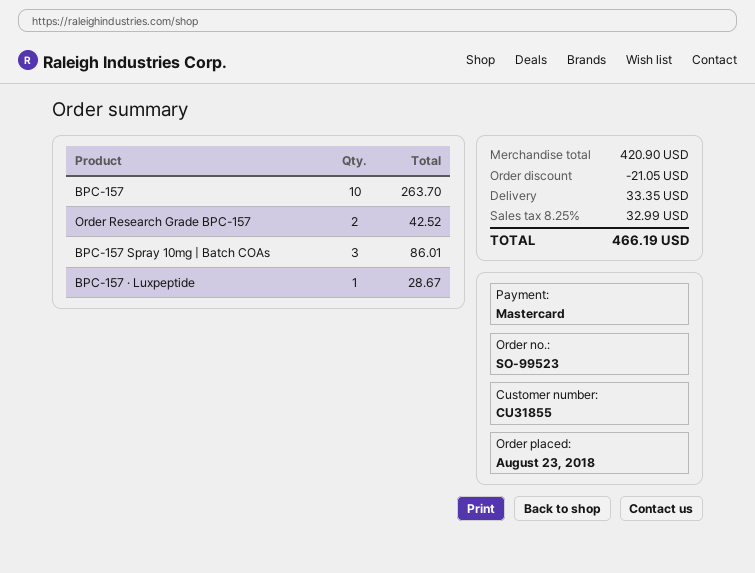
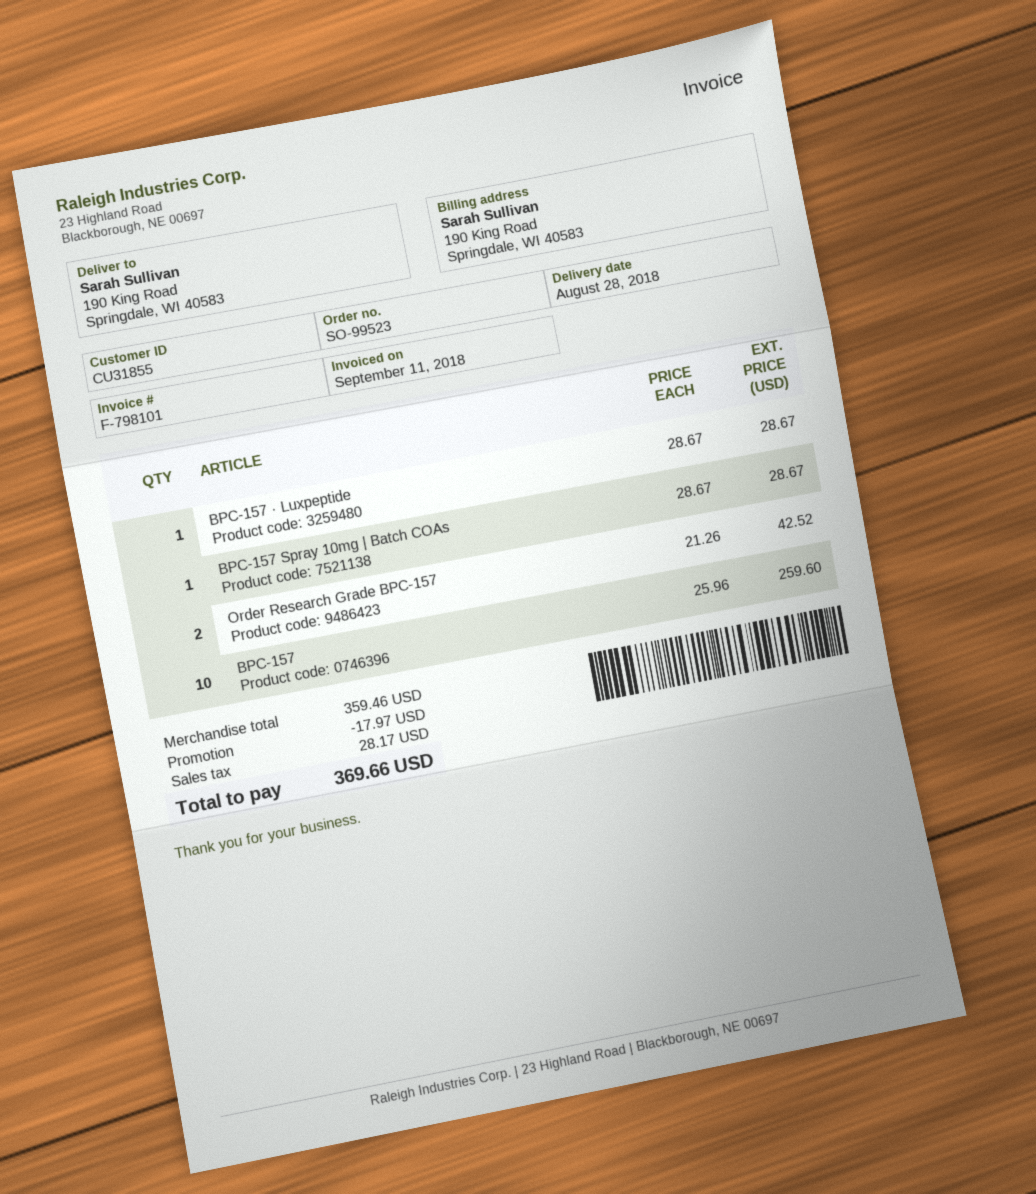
BPC-157: 10 for 263.70 -> 10 for 259.60
BPC-157 Spray 10mg | Batch COAs: 3 for 86.01 -> 1 for 28.67
subtotal: 420.90 -> 359.46
discount: 21.05 -> 17.97
shipping: 33.35 -> none
tax: 32.99 -> 28.17
total: 466.19 -> 369.66

